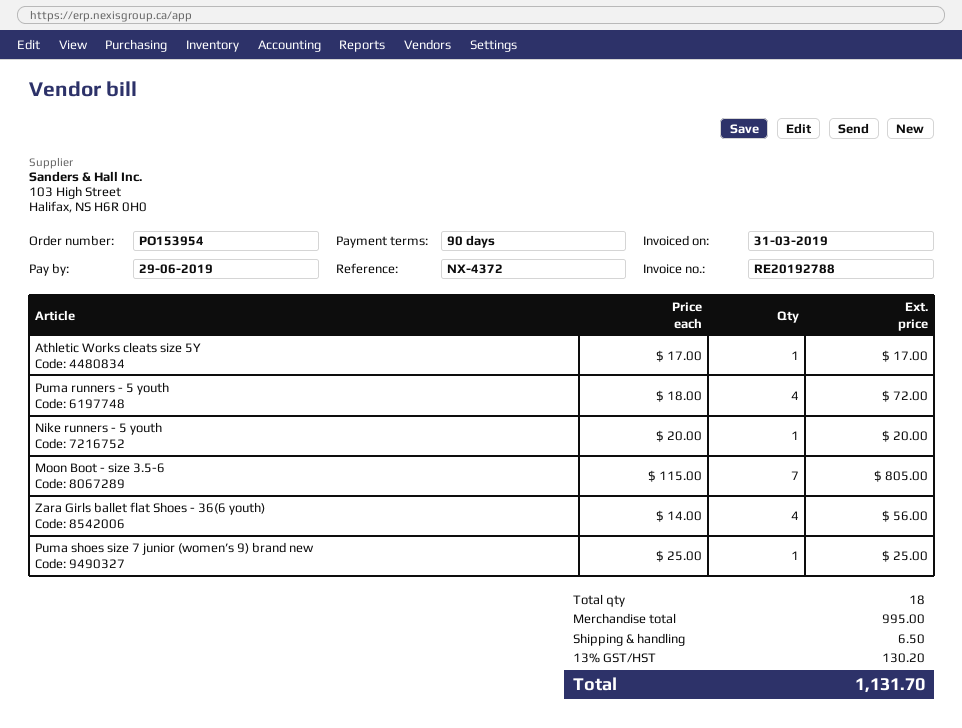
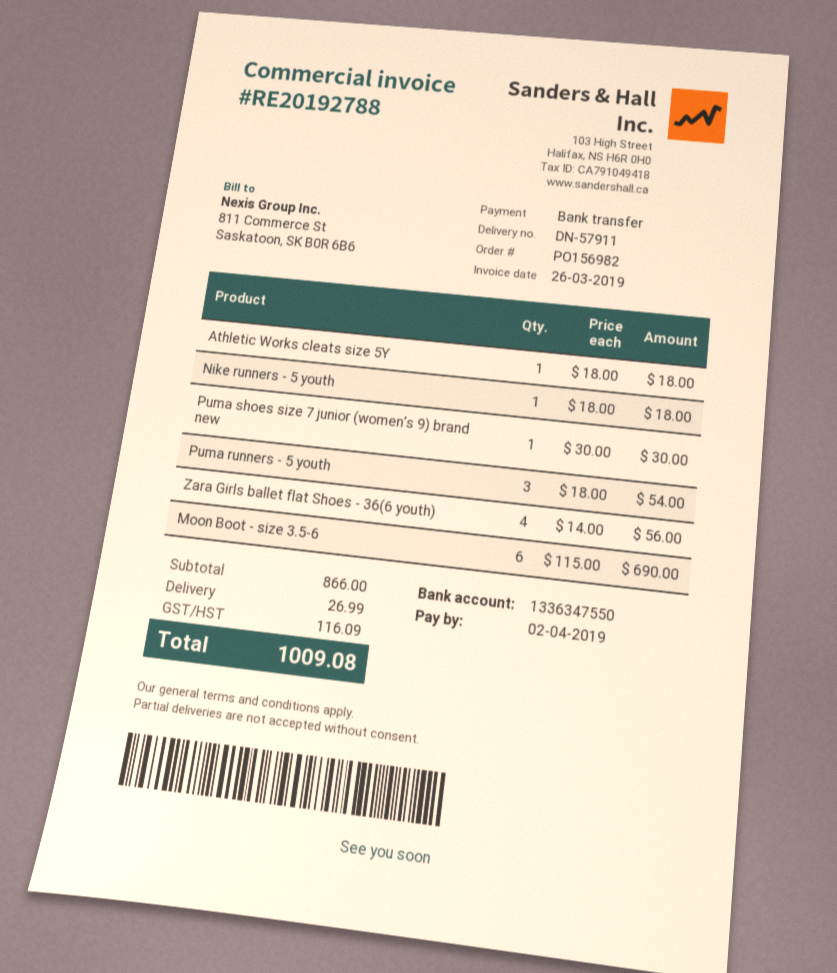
order number: PO153954 -> PO156982
invoice date: 2019-03-31 -> 2019-03-26
due date: 2019-06-29 -> 2019-04-02
Athletic Works cleats size 5Y: 1 x 17.00 = 17.00 -> 1 x 18.00 = 18.00
Puma runners - 5 youth: 4 x 18.00 = 72.00 -> 3 x 18.00 = 54.00
Nike runners - 5 youth: 1 x 20.00 = 20.00 -> 1 x 18.00 = 18.00
Moon Boot - size 3.5-6: 7 x 115.00 = 805.00 -> 6 x 115.00 = 690.00
Puma shoes size 7 junior (women’s 9) brand new: 1 x 25.00 = 25.00 -> 1 x 30.00 = 30.00
subtotal: 995.00 -> 866.00
shipping: 6.50 -> 26.99
tax: 130.20 -> 116.09
total: 1131.70 -> 1009.08

